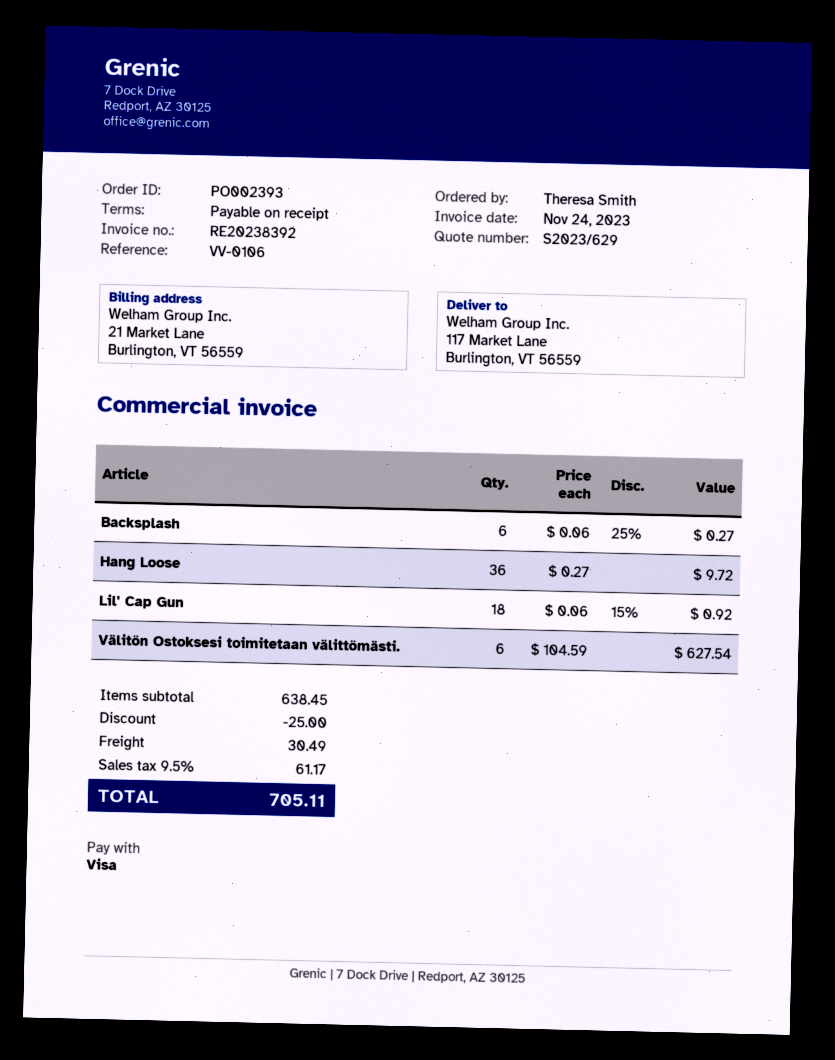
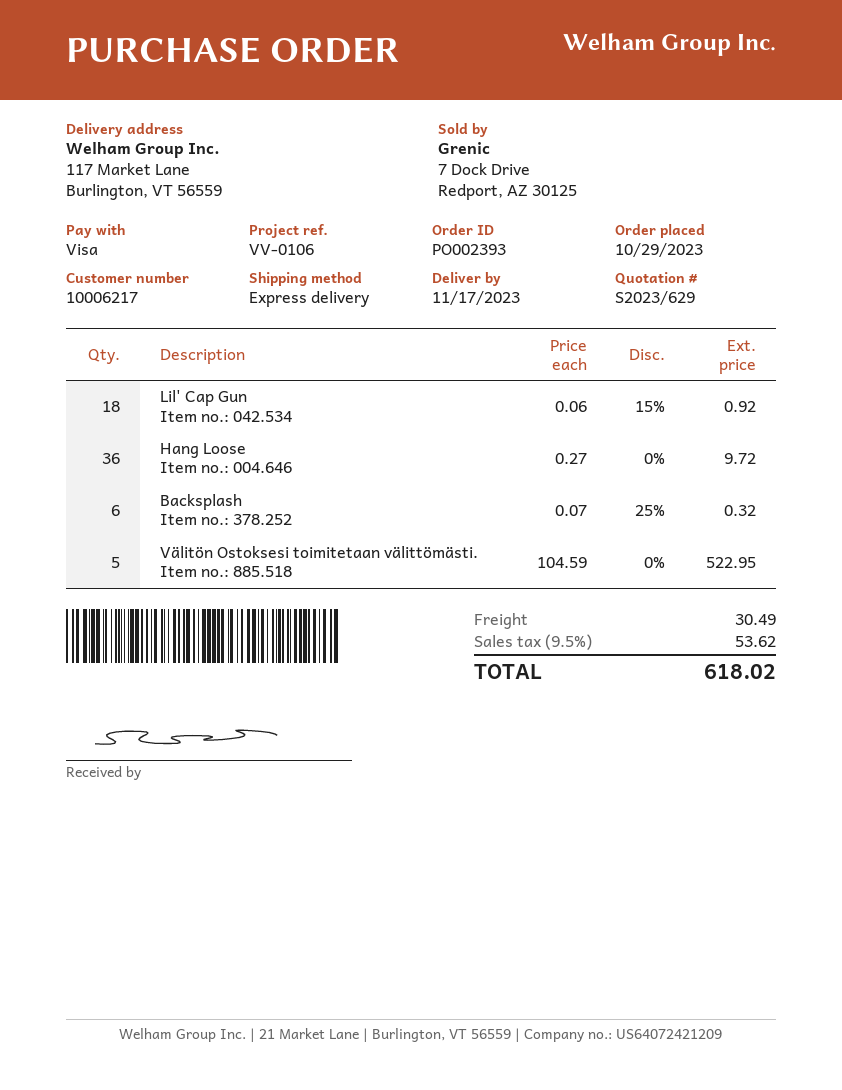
Backsplash: 6 x 0.06 - 25% = 0.27 -> 6 x 0.07 - 25% = 0.32
Välitön Ostoksesi toimitetaan välittömästi.: 6 x 104.59 = 627.54 -> 5 x 104.59 = 522.95
discount: 25.00 -> none
tax: 9.5% = 61.17 -> 9.5% = 53.62
total: 705.11 -> 618.02

